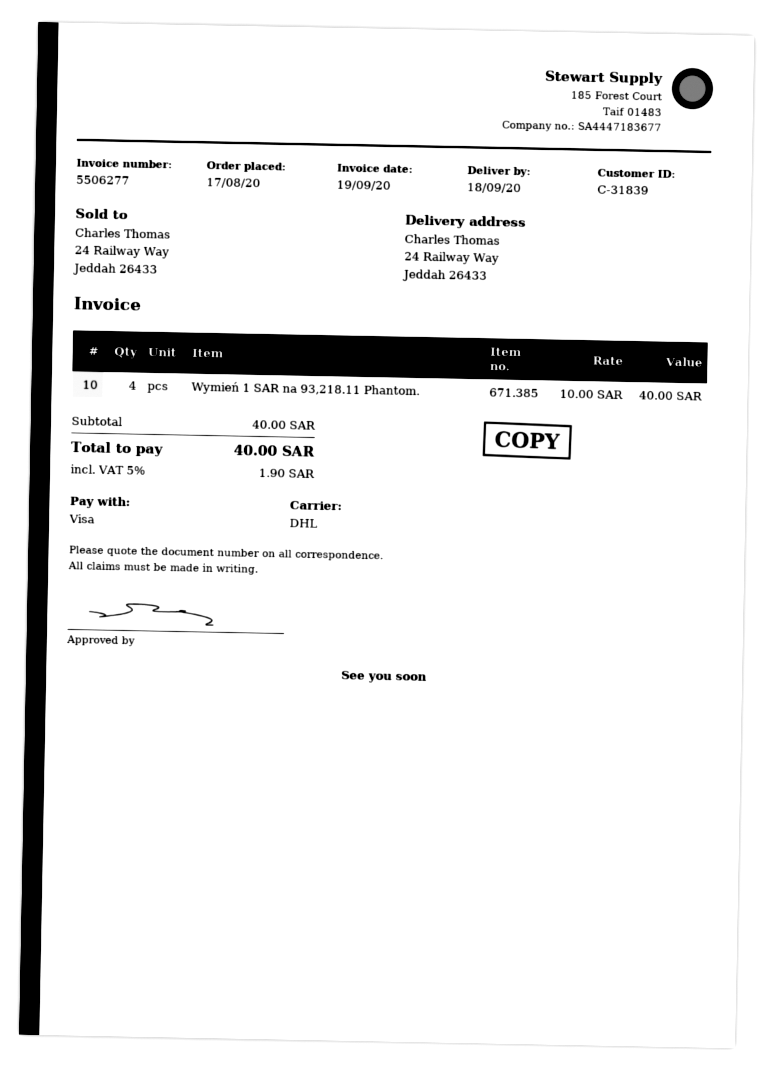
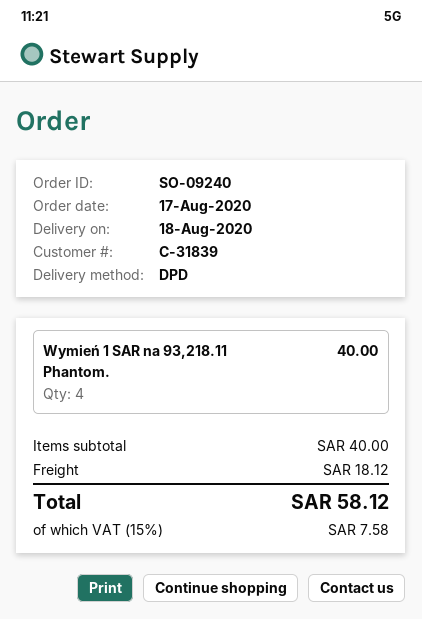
delivery date: 2020-09-18 -> 2020-08-18
shipping method: DHL -> DPD
shipping: none -> 18.12
tax: 5% = 1.90 -> 15% = 7.58
total: 40.00 -> 58.12

